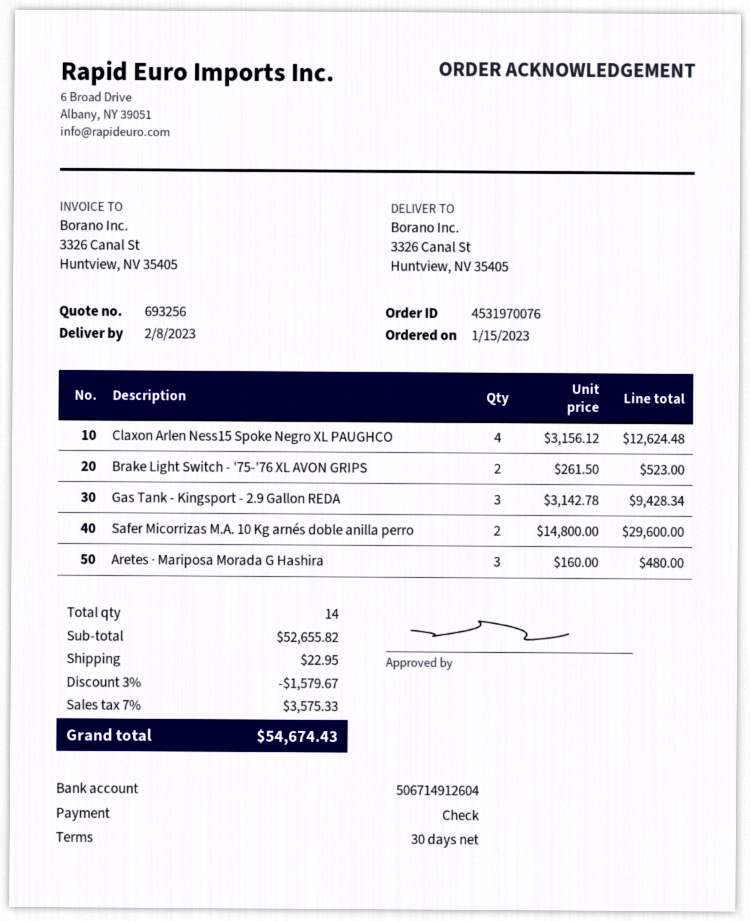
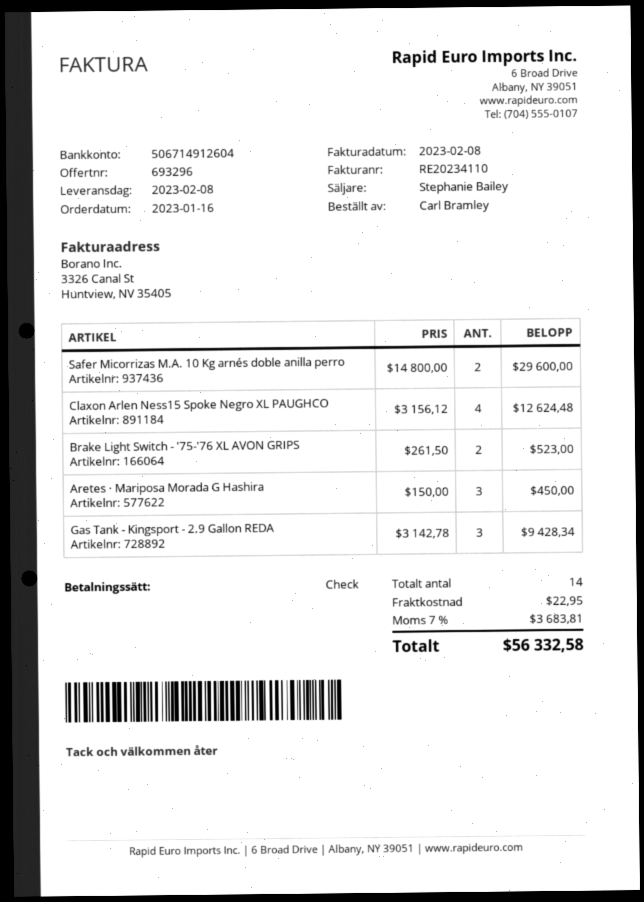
quote number: 693256 -> 693296
order date: 2023-01-15 -> 2023-01-16
Aretes · Mariposa Morada G Hashira: 3 x 160.00 = 480.00 -> 3 x 150.00 = 450.00
discount: 3% = 1579.67 -> none
tax: 7% = 3575.33 -> 7% = 3683.81
total: 54674.43 -> 56332.58

